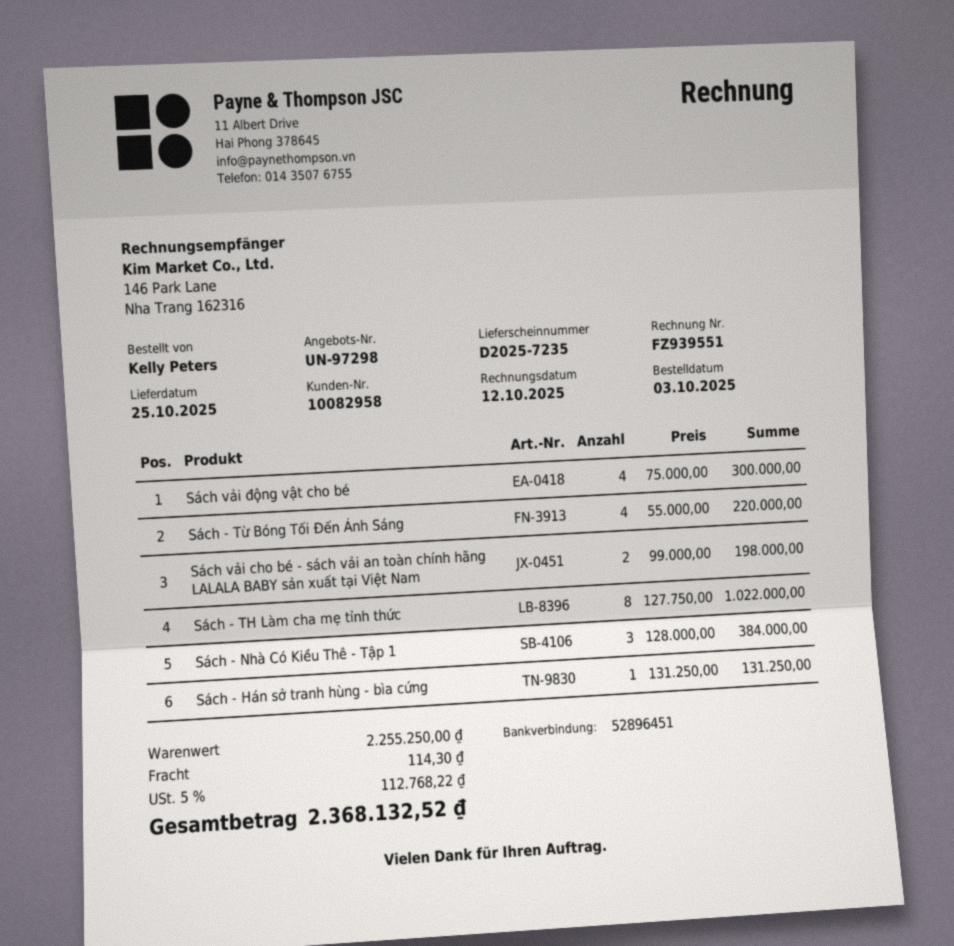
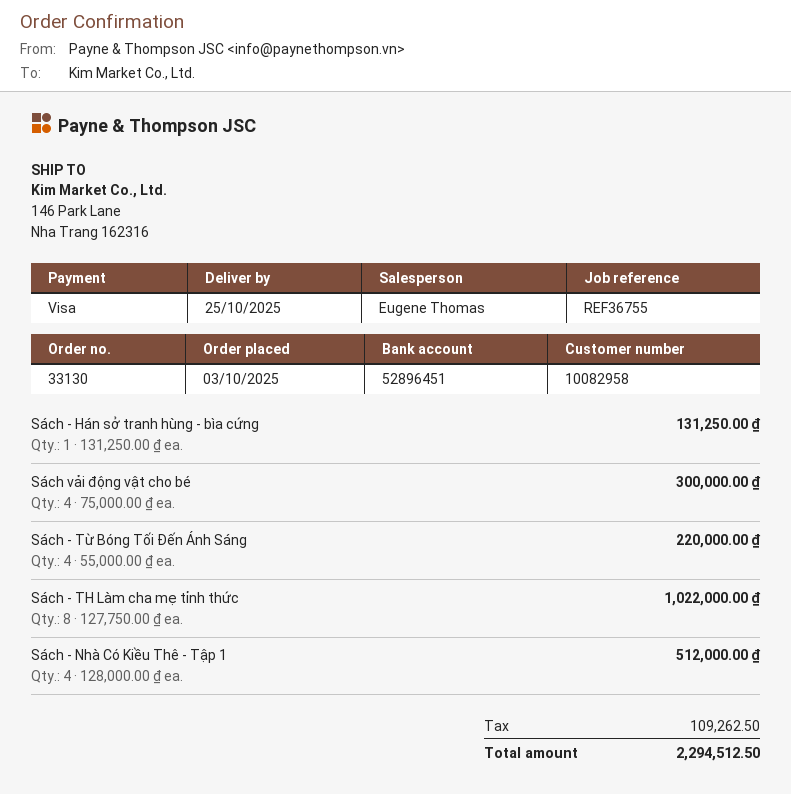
Sách vải cho bé - sách vải an toàn chính hãng LALALA BABY sản xuất tại Việt Nam: 2 x 99000.00 = 198000.00 -> none
Sách - Nhà Có Kiều Thê - Tập 1: 3 x 128000.00 = 384000.00 -> 4 x 128000.00 = 512000.00
shipping: 114.30 -> none
tax: 112768.22 -> 109262.50
total: 2368132.52 -> 2294512.50

